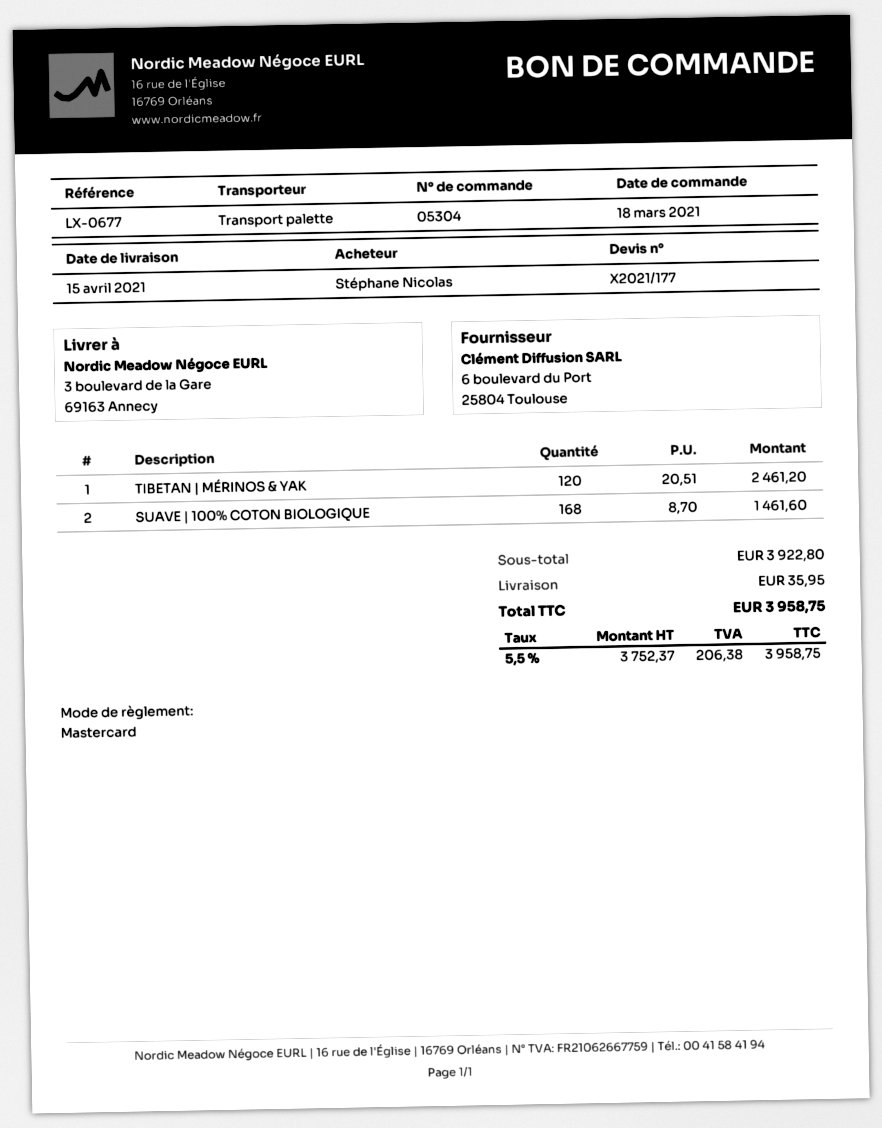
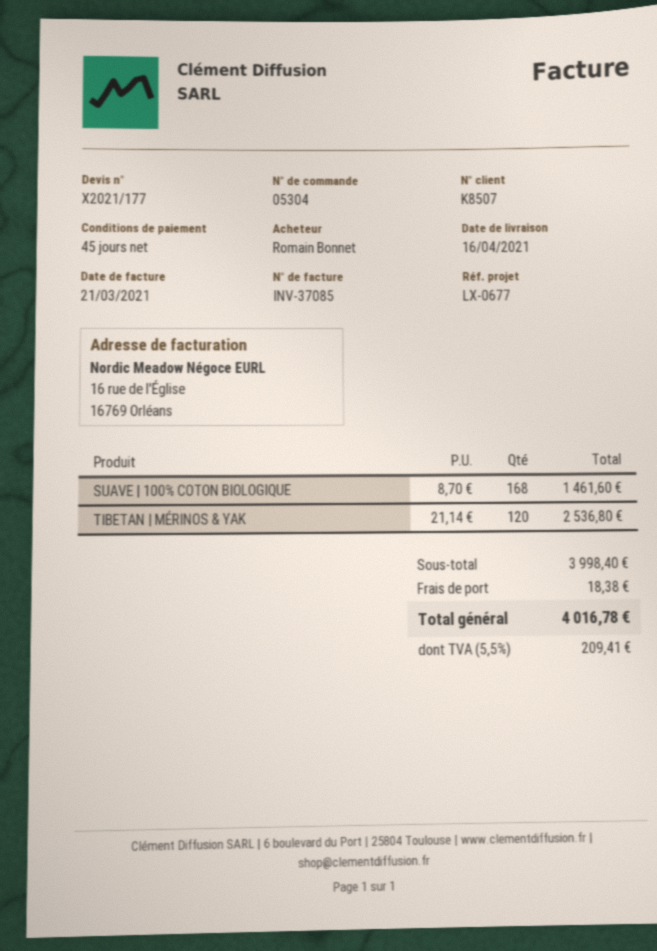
delivery date: 2021-04-15 -> 2021-04-16
ordered by: Stéphane Nicolas -> Romain Bonnet
TIBETAN | MÉRINOS & YAK: 120 x 20.51 = 2461.20 -> 120 x 21.14 = 2536.80
subtotal: 3922.80 -> 3998.40
shipping: 35.95 -> 18.38
tax: 5.5% = 206.38 -> 5.5% = 209.41
total: 3958.75 -> 4016.78

